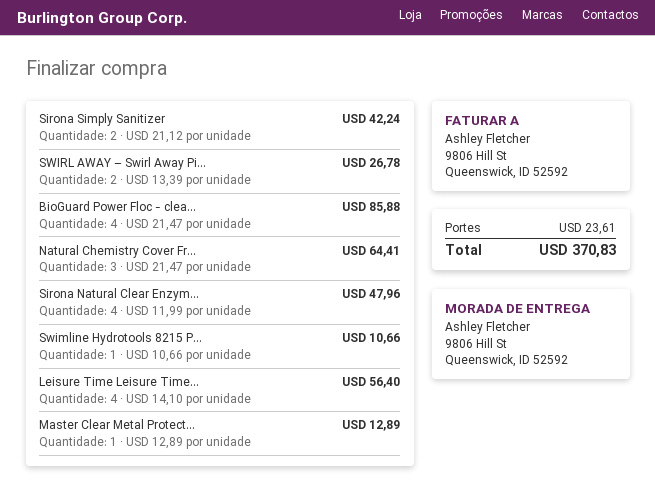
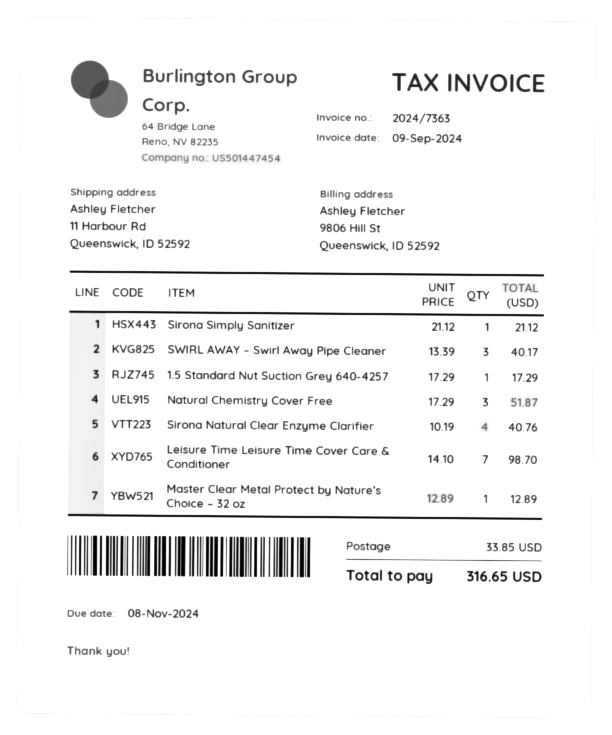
ship to: 9806 Hill St, Queenswick, ID 52592 -> 11 Harbour Rd, Queenswick, ID 52592
Sirona Simply Sanitizer: 2 x 21.12 = 42.24 -> 1 x 21.12 = 21.12
SWIRL AWAY – Swirl Away Pi...: 2 x 13.39 = 26.78 -> 3 x 13.39 = 40.17
BioGuard Power Floc - clea...: 4 x 21.47 = 85.88 -> none
Natural Chemistry Cover Fr...: 3 x 21.47 = 64.41 -> 3 x 17.29 = 51.87
Sirona Natural Clear Enzym...: 4 x 11.99 = 47.96 -> 4 x 10.19 = 40.76
Swimline Hydrotools 8215 P...: 1 x 10.66 = 10.66 -> none
Leisure Time Leisure Time...: 4 x 14.10 = 56.40 -> 7 x 14.10 = 98.70
1.5 Standard Nut Suction Grey 640-4257: none -> 1 x 17.29 = 17.29
shipping: 23.61 -> 33.85
total: 370.83 -> 316.65

